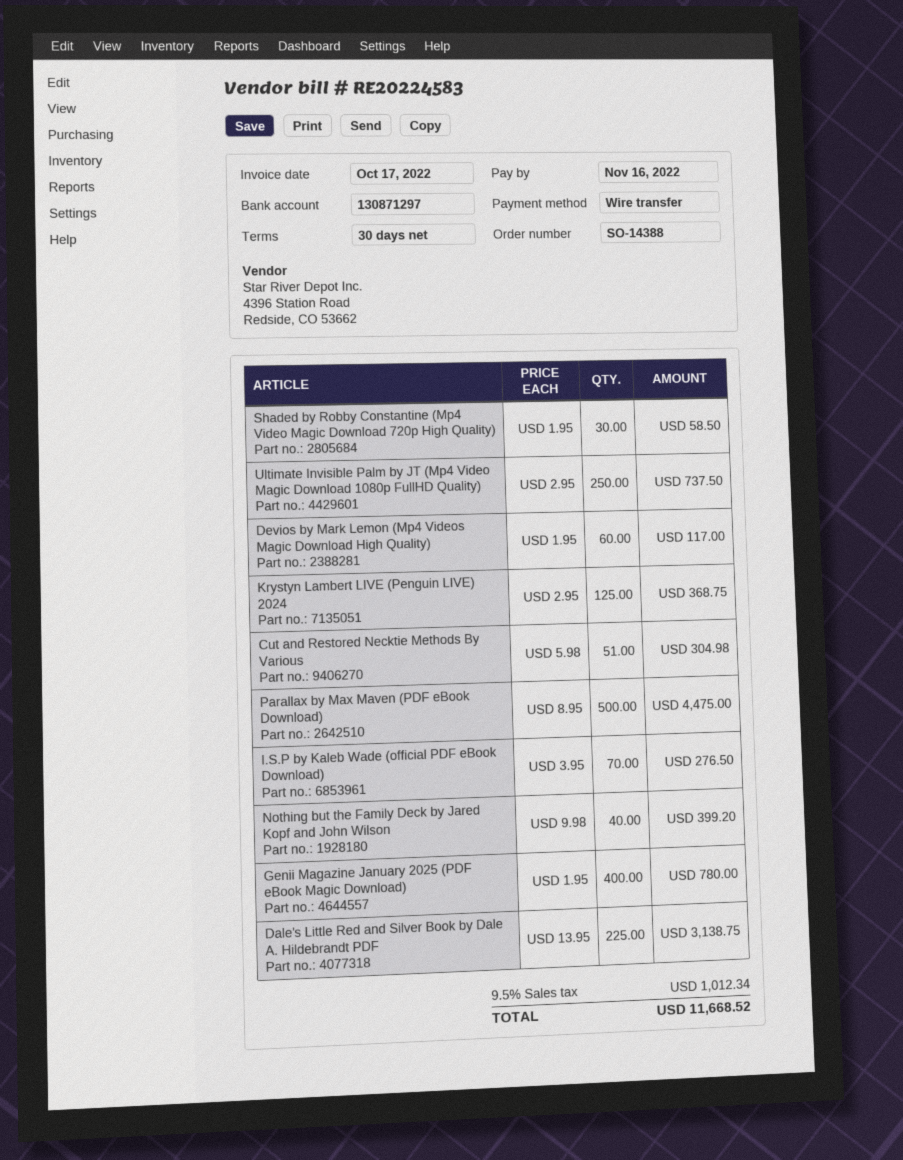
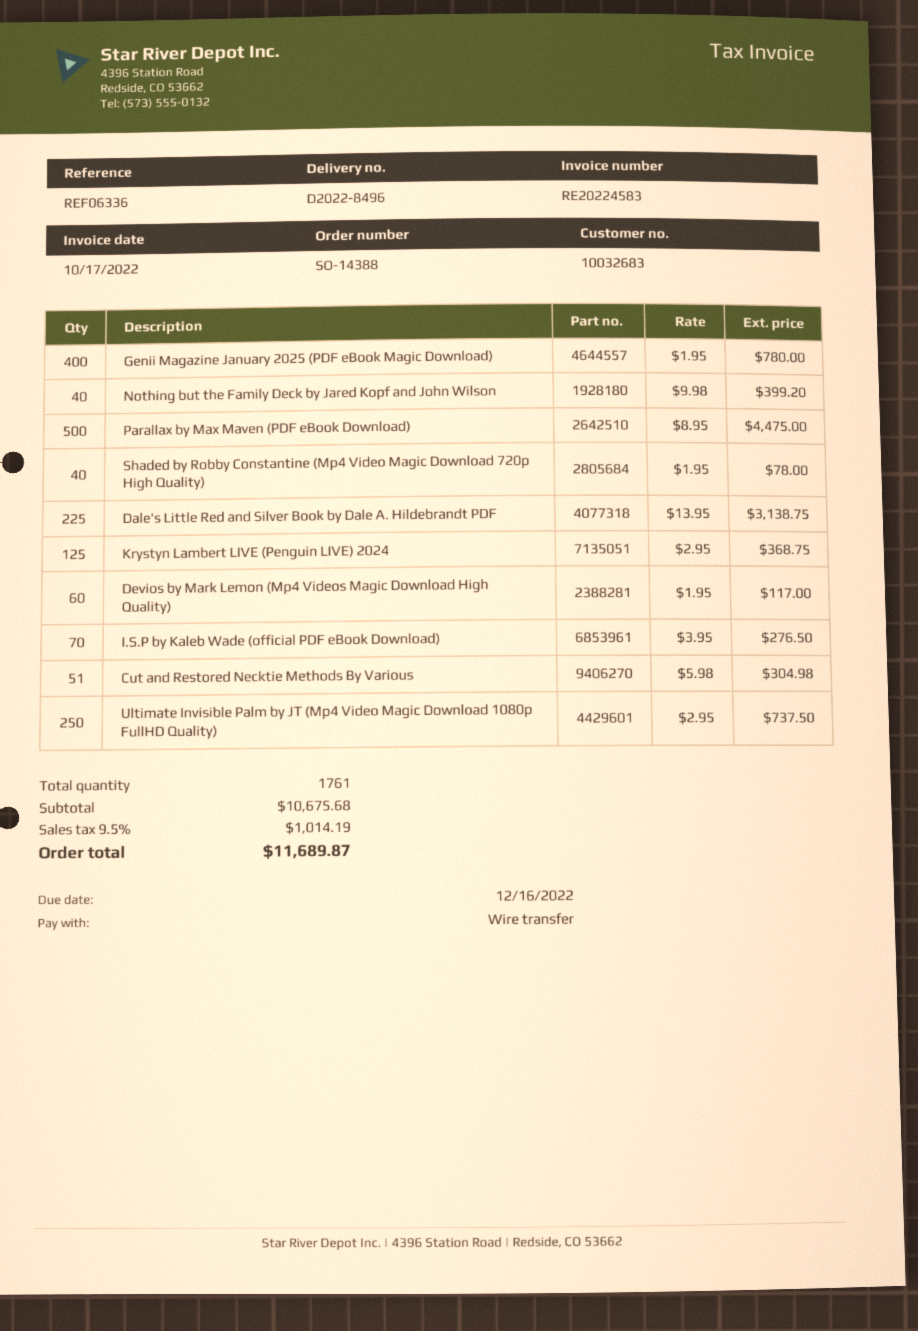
due date: 2022-11-16 -> 2022-12-16
Shaded by Robby Constantine (Mp4 Video Magic Download 720p High Quality): 30 x 1.95 = 58.50 -> 40 x 1.95 = 78.00
tax: 9.5% = 1012.34 -> 9.5% = 1014.19
total: 11668.52 -> 11689.87

